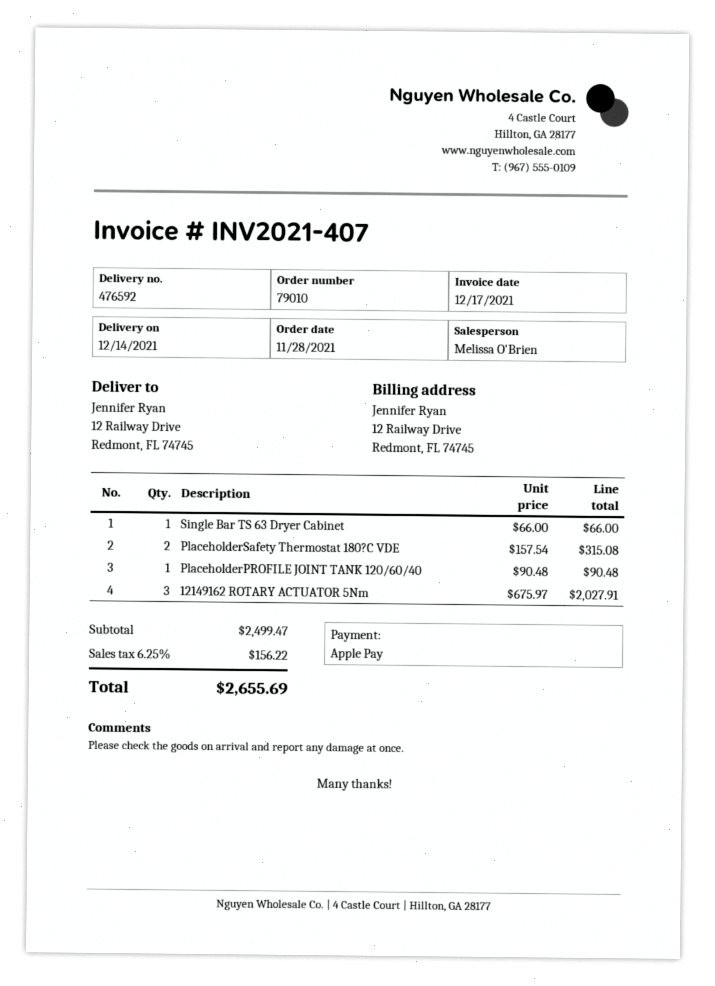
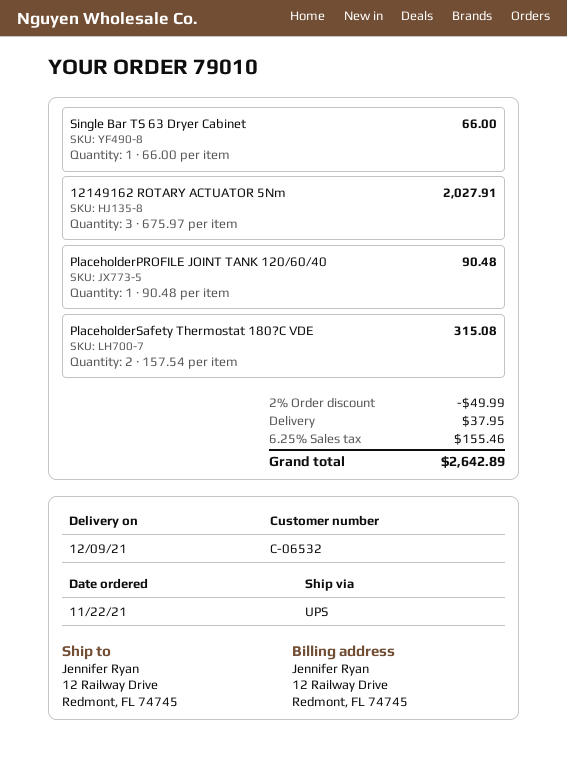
order date: 2021-11-28 -> 2021-11-22
delivery date: 2021-12-14 -> 2021-12-09
discount: none -> 2% = 49.99
shipping: none -> 37.95
tax: 6.25% = 156.22 -> 6.25% = 155.46
total: 2655.69 -> 2642.89

